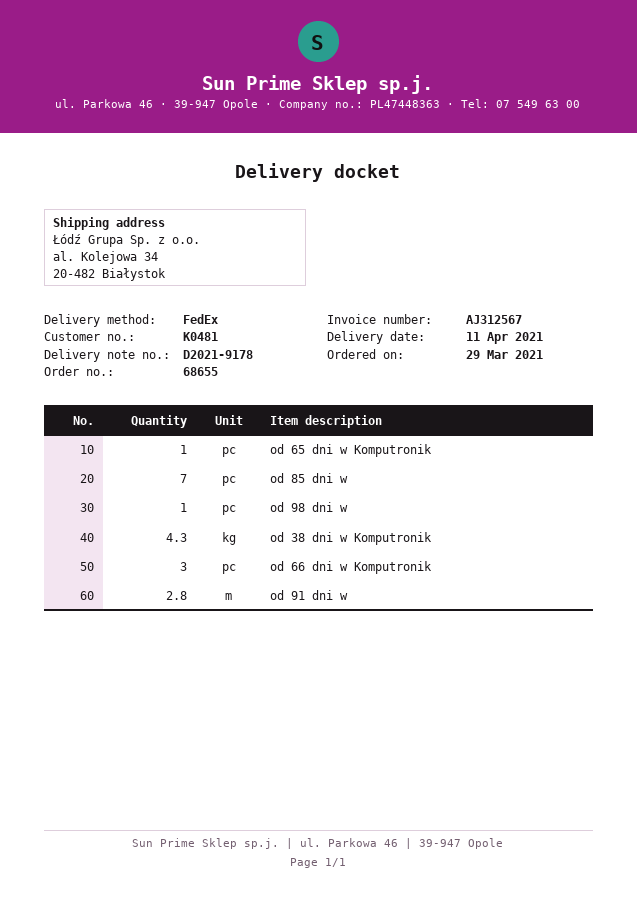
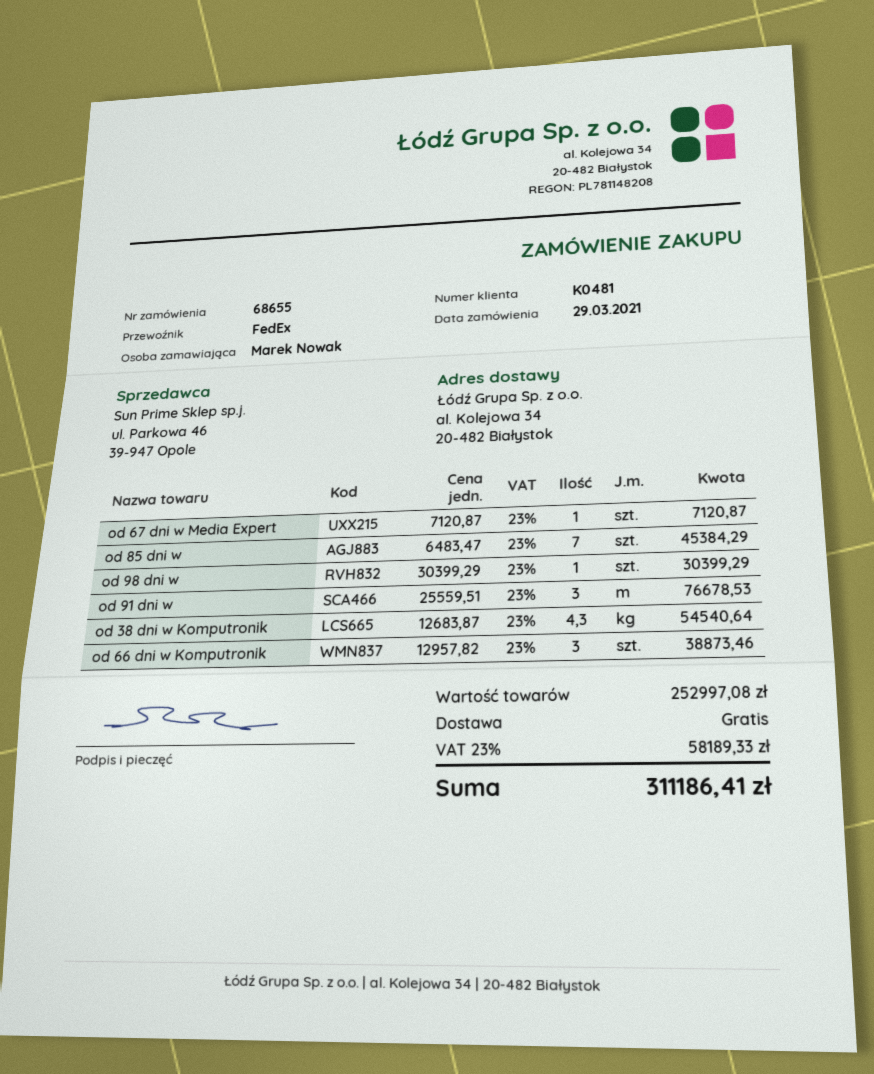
od 65 dni w Komputronik: 1 -> none
od 91 dni w: 2.8 -> 3
od 67 dni w Media Expert: none -> 1

